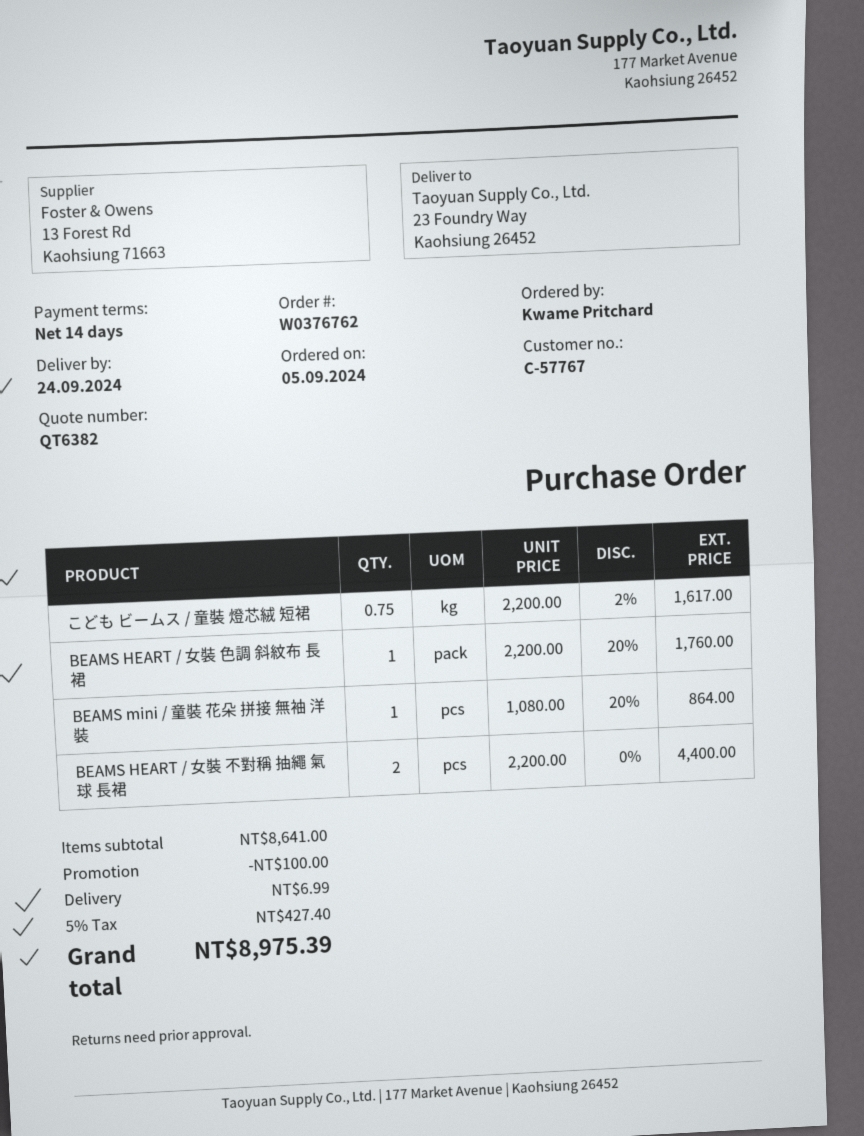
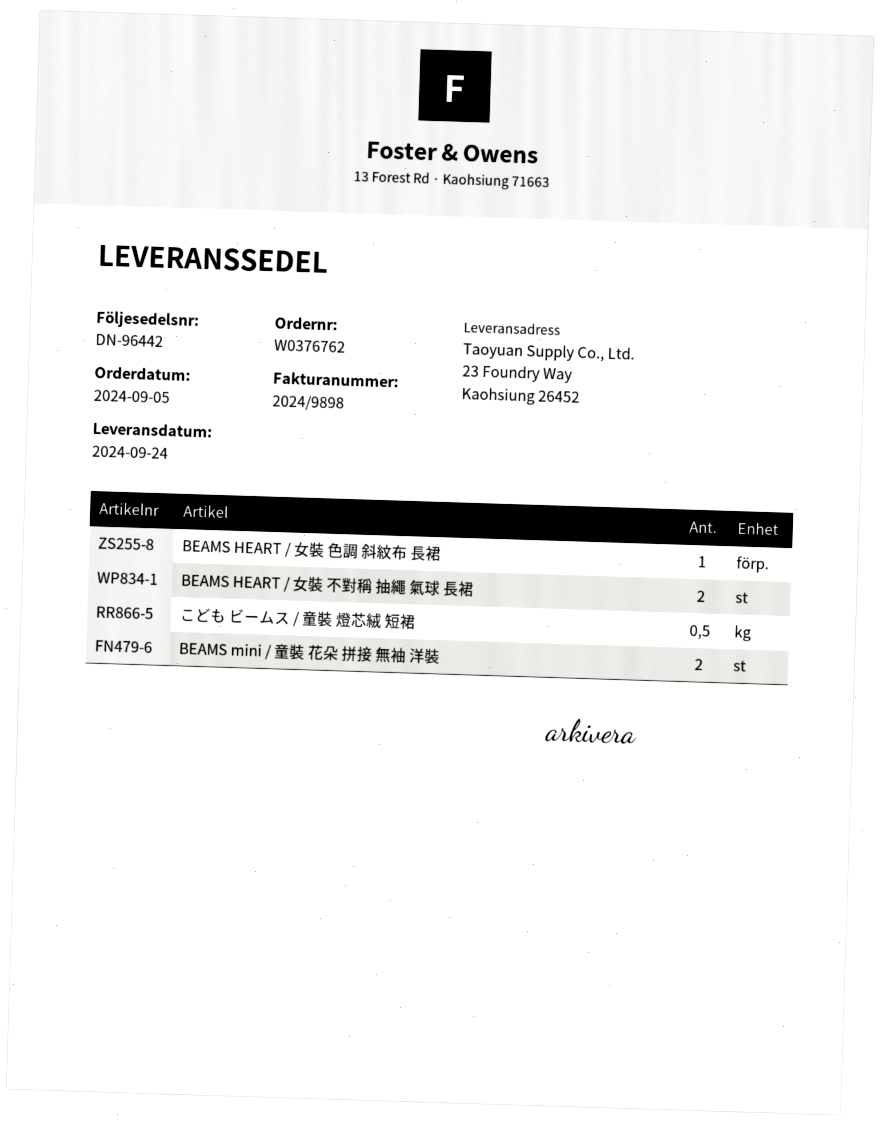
こども ビームス / 童裝 燈芯絨 短裙: 0.75 -> 0.5
BEAMS mini / 童裝 花朵 拼接 無袖 洋裝: 1 -> 2

